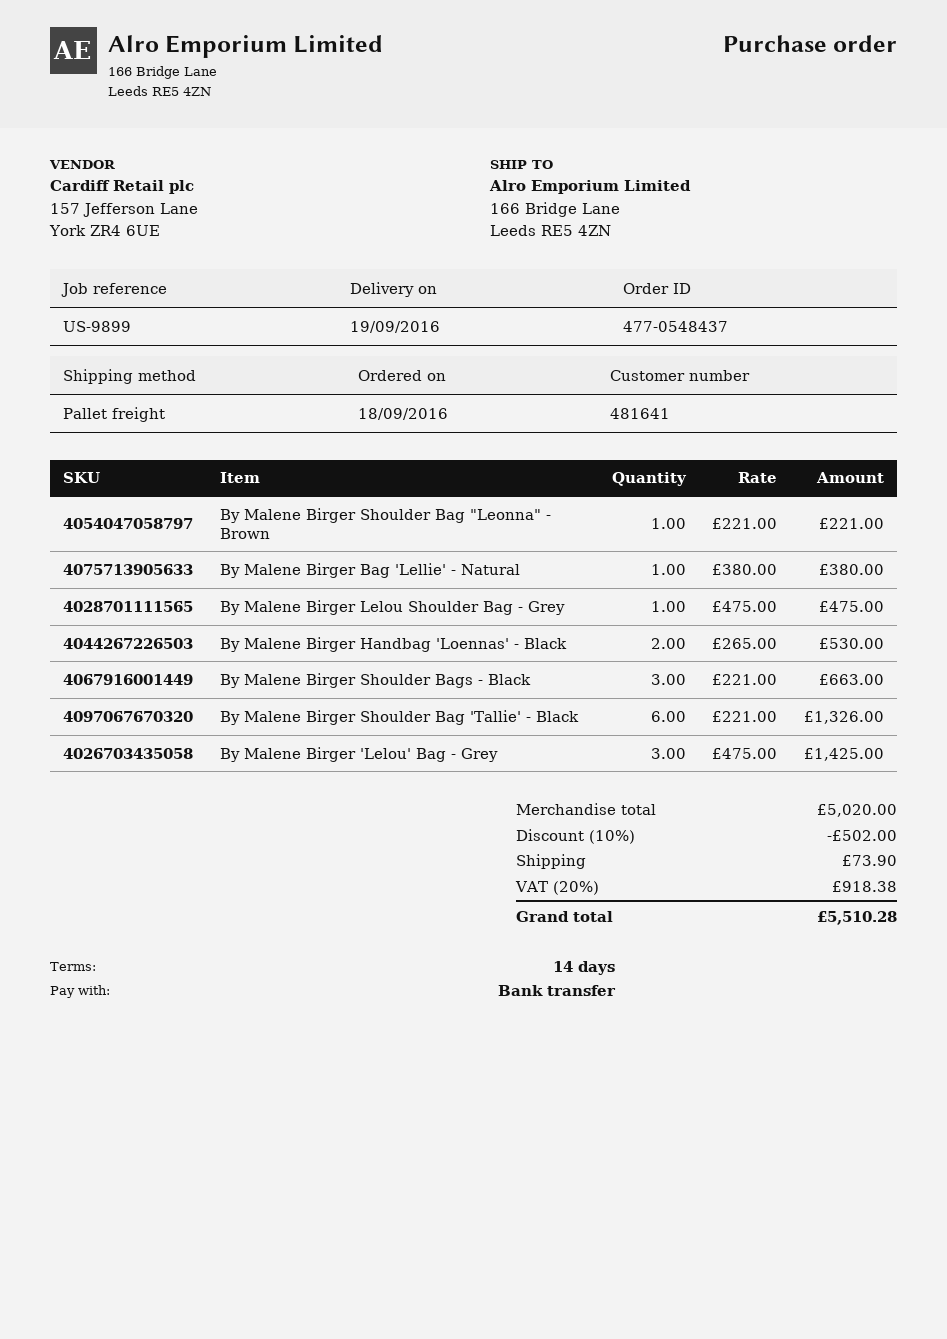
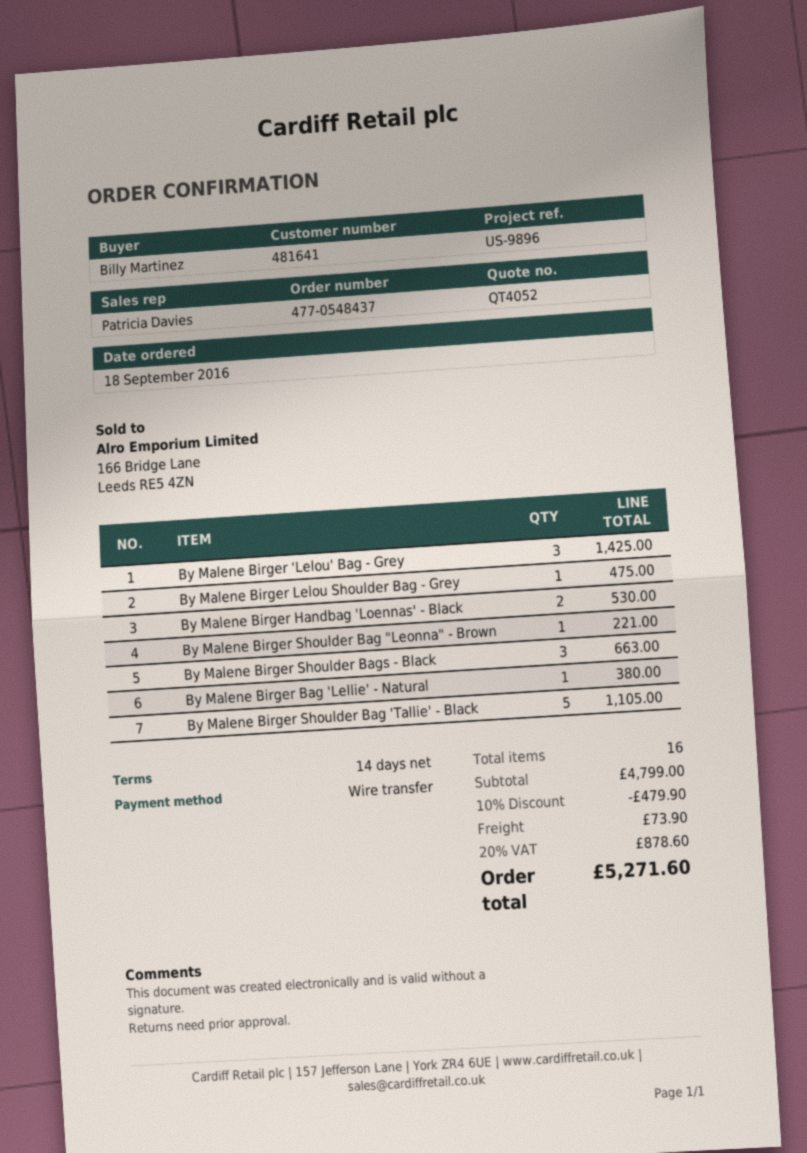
reference: US-9899 -> US-9896
By Malene Birger Shoulder Bag 'Tallie' - Black: 6 for 1326.00 -> 5 for 1105.00
subtotal: 5020.00 -> 4799.00
discount: 10% = 502.00 -> 10% = 479.90
tax: 20% = 918.38 -> 20% = 878.60
total: 5510.28 -> 5271.60

